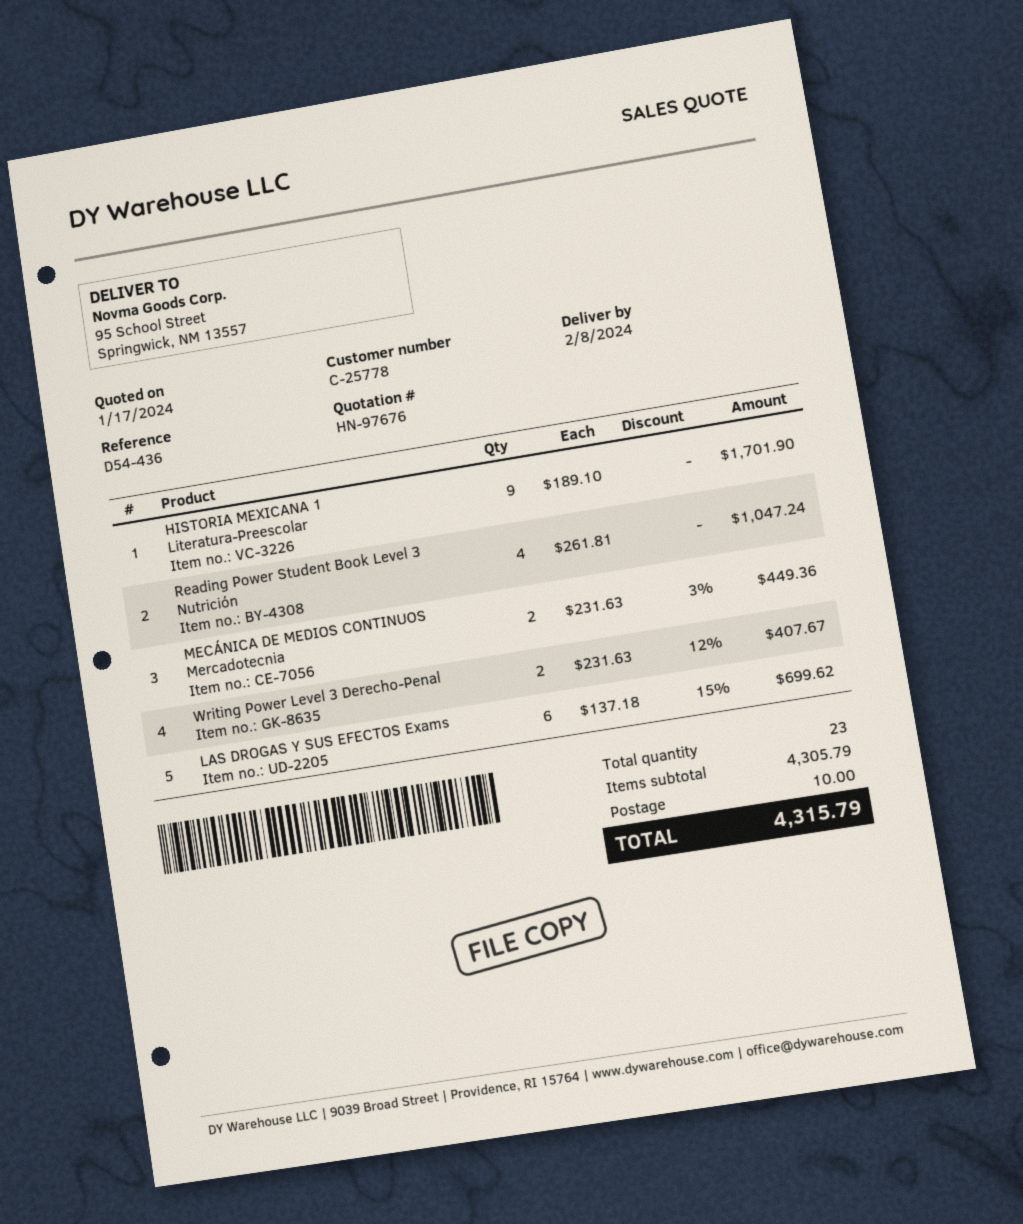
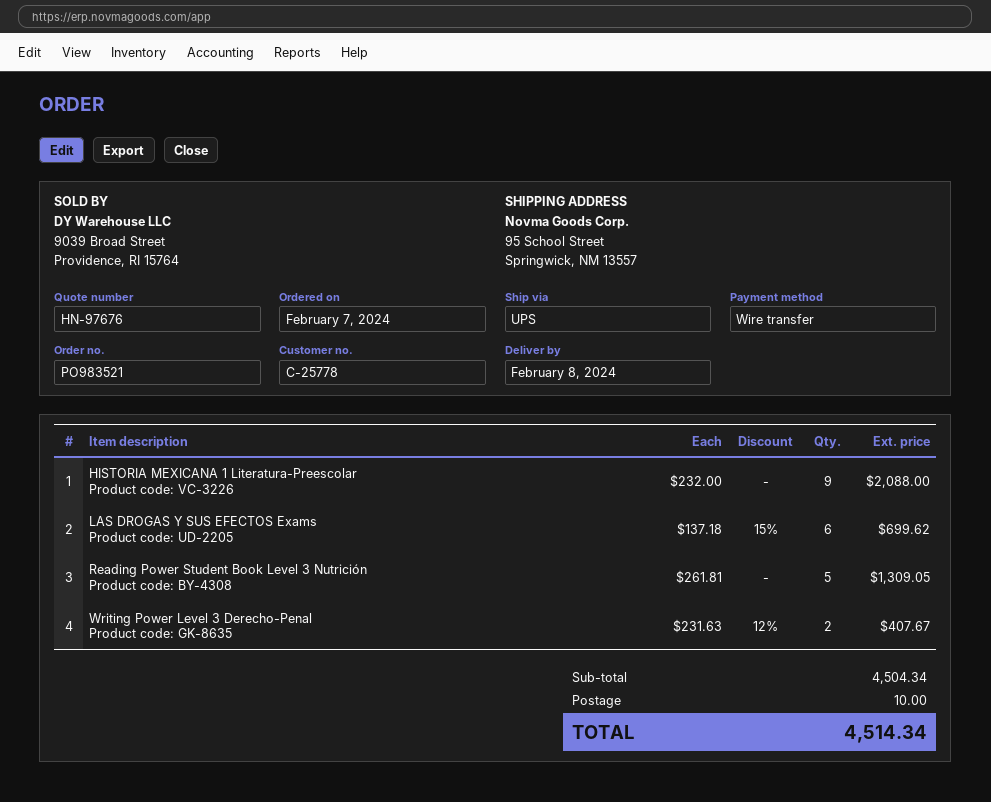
HISTORIA MEXICANA 1 Literatura-Preescolar: 9 x 189.10 = 1701.90 -> 9 x 232.00 = 2088.00
Reading Power Student Book Level 3 Nutrición: 4 x 261.81 = 1047.24 -> 5 x 261.81 = 1309.05
MECÁNICA DE MEDIOS CONTINUOS Mercadotecnia: 2 x 231.63 - 3% = 449.36 -> none
subtotal: 4305.79 -> 4504.34
total: 4315.79 -> 4514.34

